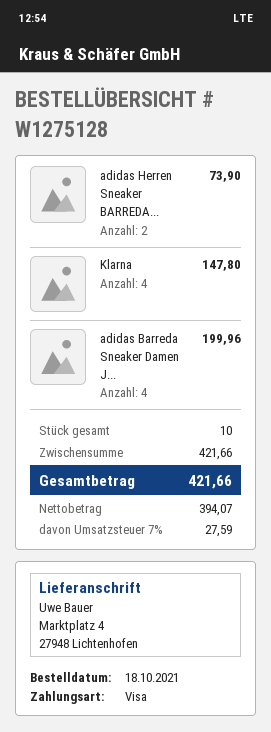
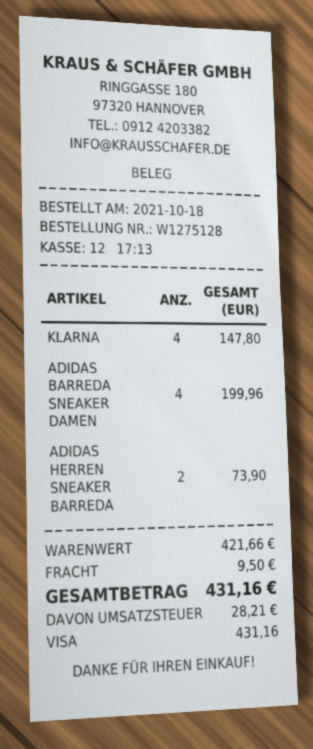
shipping: none -> 9.50
tax: 27.59 -> 28.21
total: 421.66 -> 431.16

